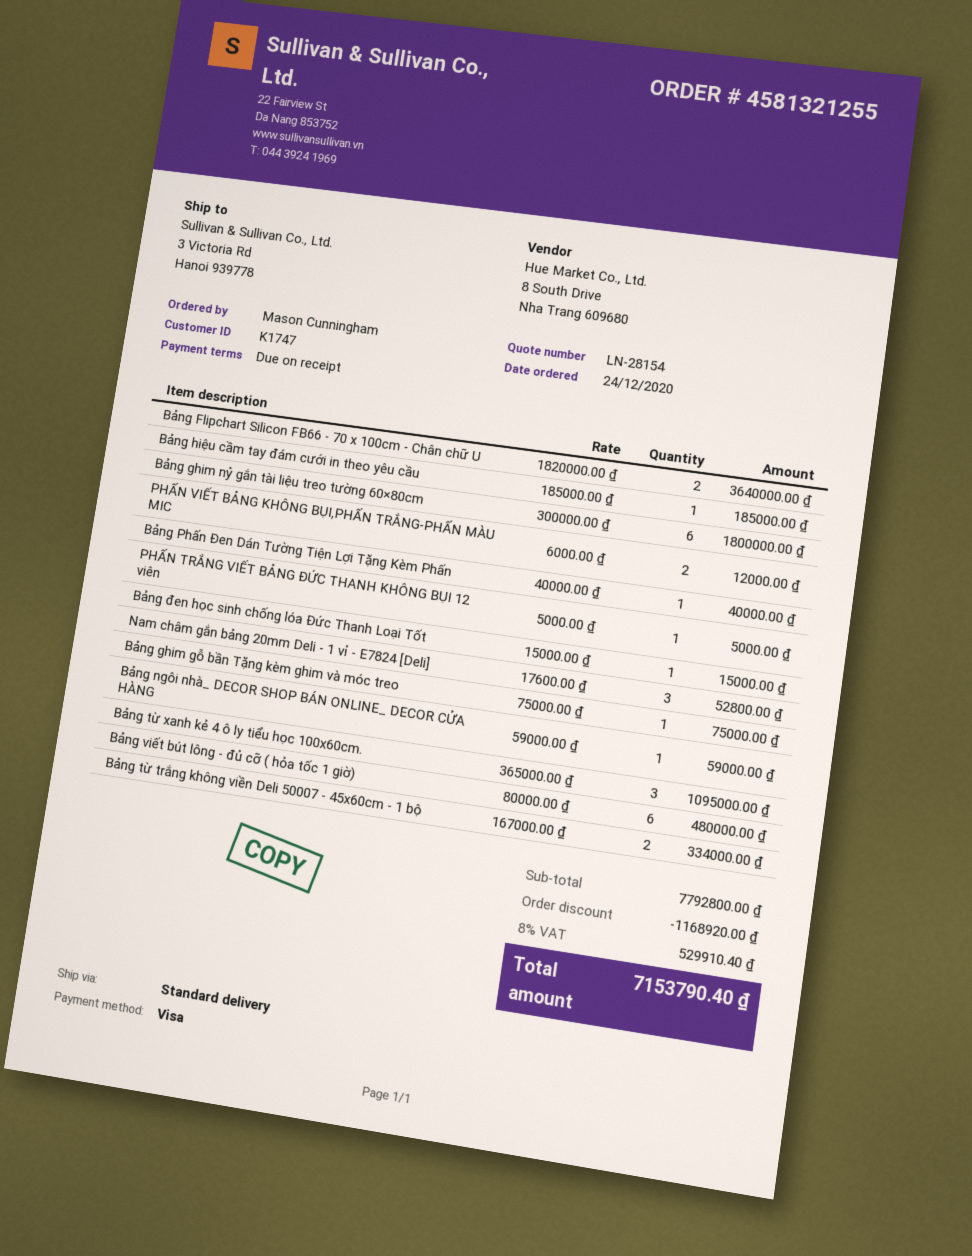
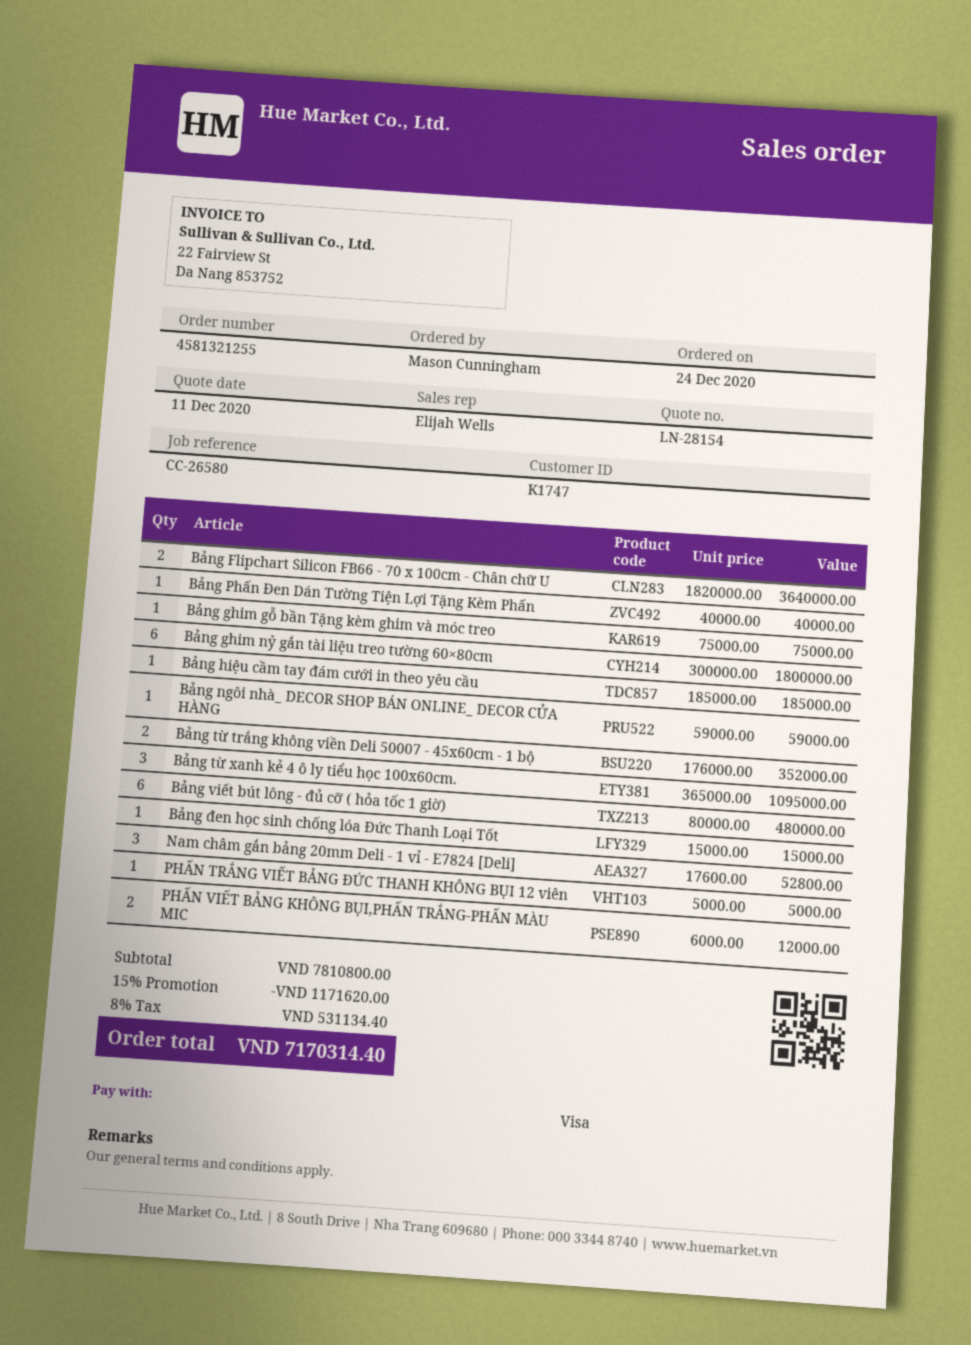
Bảng từ trắng không viền Deli 50007 - 45x60cm - 1 bộ: 2 x 167000.00 = 334000.00 -> 2 x 176000.00 = 352000.00
subtotal: 7792800.00 -> 7810800.00
discount: 1168920.00 -> 1171620.00
tax: 8% = 529910.40 -> 8% = 531134.40
total: 7153790.40 -> 7170314.40

